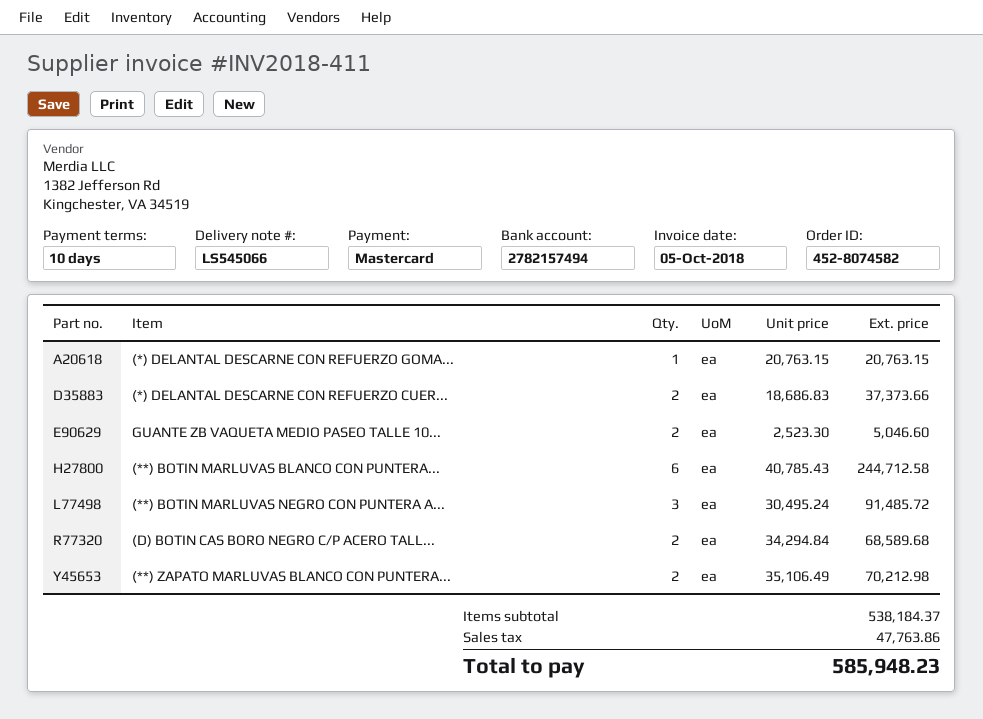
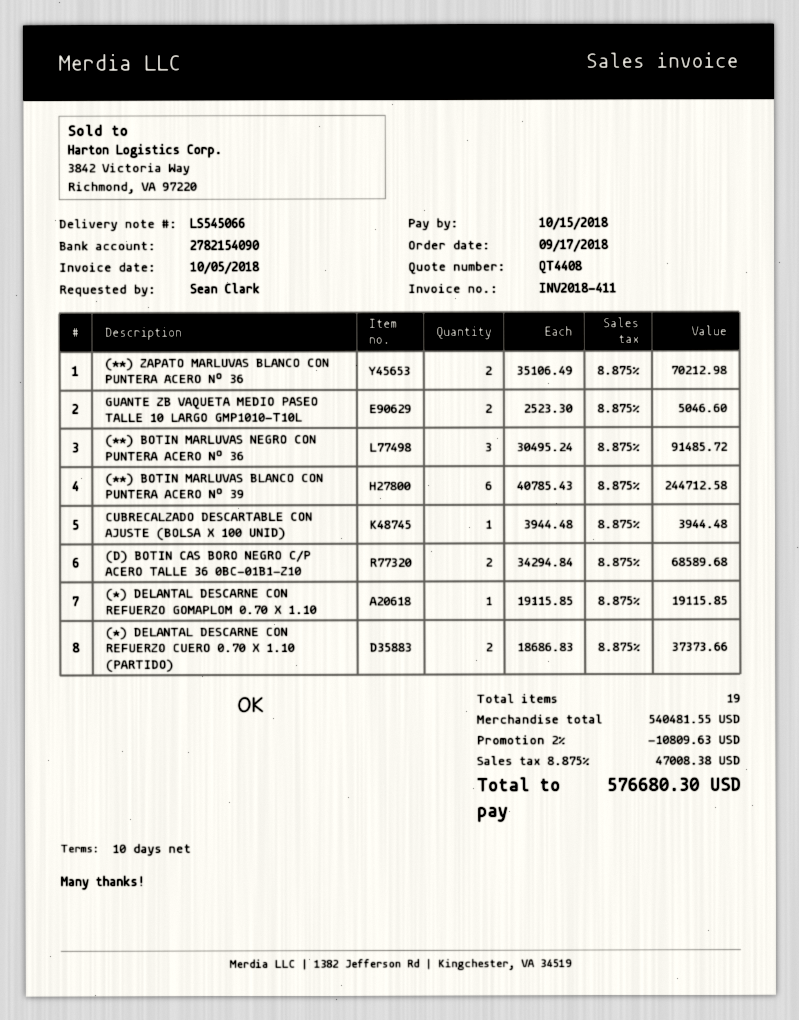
bank account: 2782157494 -> 2782154090
(*) DELANTAL DESCARNE CON REFUERZO GOMA...: 1 x 20763.15 = 20763.15 -> 1 x 19115.85 = 19115.85
CUBRECALZADO DESCARTABLE CON AJUSTE (BOLSA X 100 UNID): none -> 1 x 3944.48 = 3944.48
subtotal: 538184.37 -> 540481.55
discount: none -> 2% = 10809.63
tax: 47763.86 -> 47008.38
total: 585948.23 -> 576680.30

